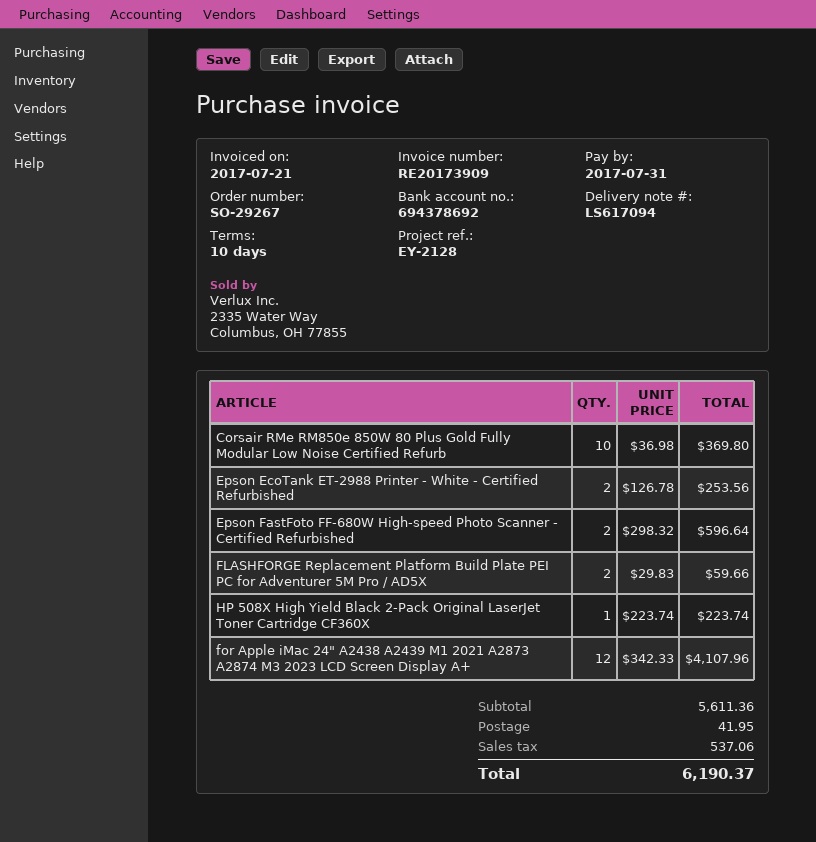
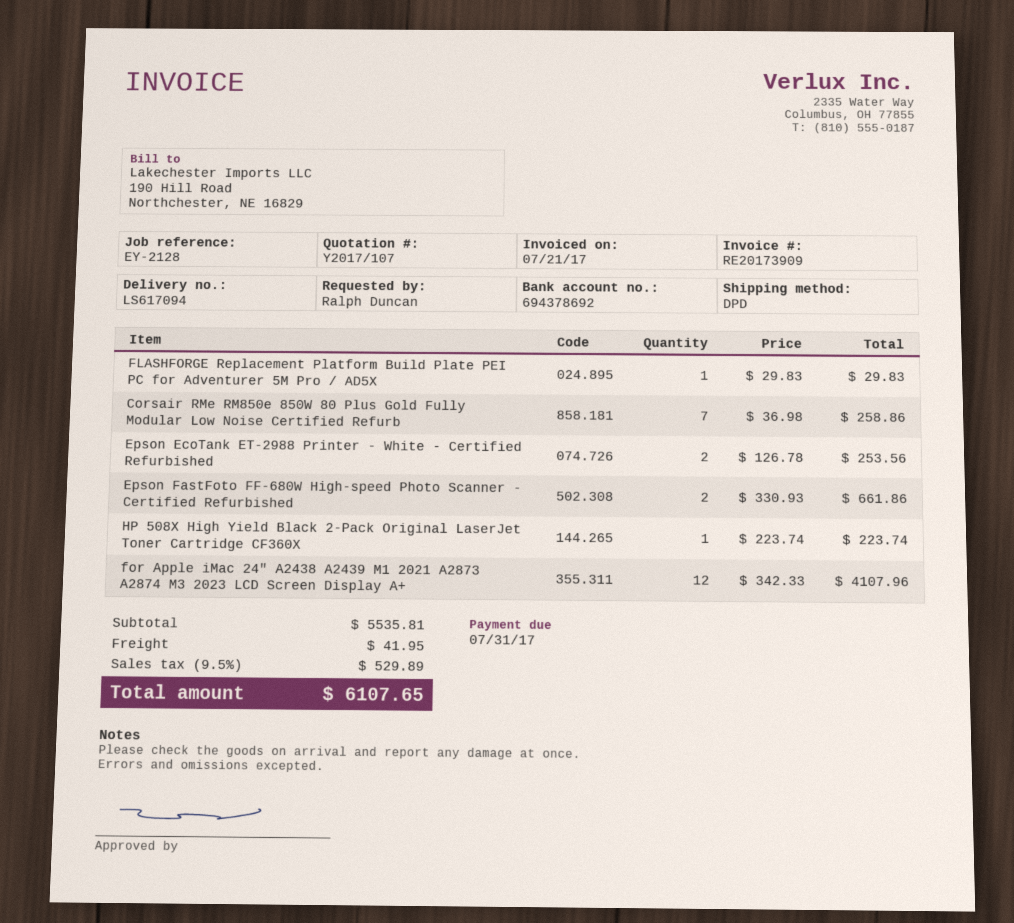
Corsair RMe RM850e 850W 80 Plus Gold Fully Modular Low Noise Certified Refurb: 10 x 36.98 = 369.80 -> 7 x 36.98 = 258.86
Epson FastFoto FF-680W High-speed Photo Scanner - Certified Refurbished: 2 x 298.32 = 596.64 -> 2 x 330.93 = 661.86
FLASHFORGE Replacement Platform Build Plate PEI PC for Adventurer 5M Pro / AD5X: 2 x 29.83 = 59.66 -> 1 x 29.83 = 29.83
subtotal: 5611.36 -> 5535.81
tax: 537.06 -> 529.89
total: 6190.37 -> 6107.65

